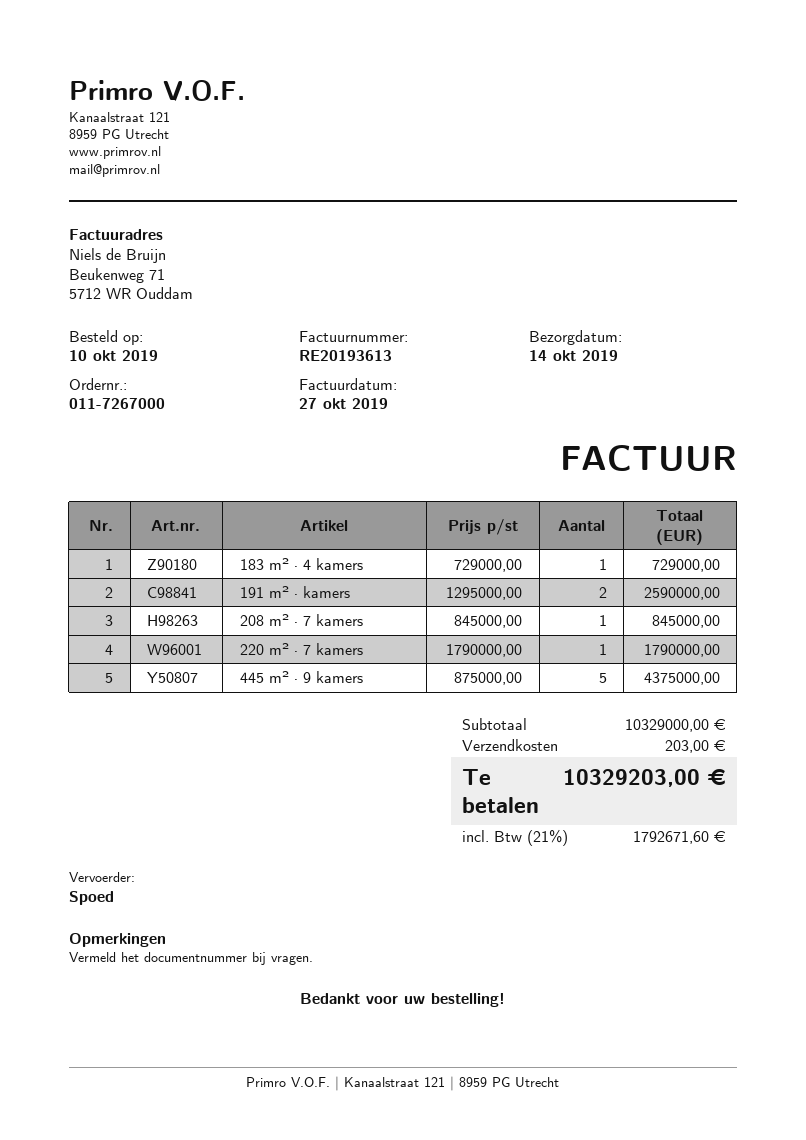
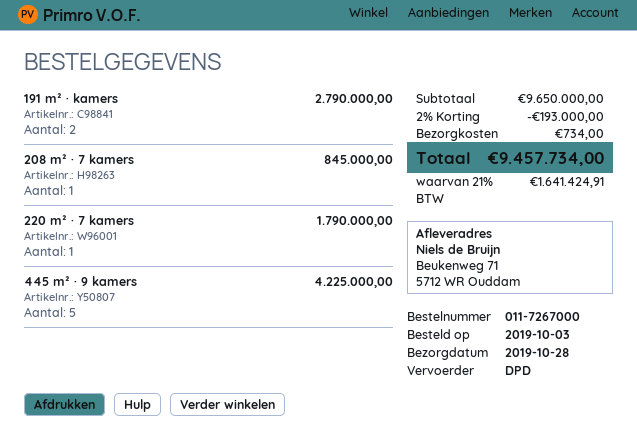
order date: 2019-10-10 -> 2019-10-03
delivery date: 2019-10-14 -> 2019-10-28
shipping method: express -> DPD
183 m² · 4 kamers: 1 for 729000.00 -> none
191 m² · kamers: 2 for 2590000.00 -> 2 for 2790000.00
445 m² · 9 kamers: 5 for 4375000.00 -> 5 for 4225000.00
subtotal: 10329000.00 -> 9650000.00
discount: none -> 2% = 193000.00
shipping: 203.00 -> 734.00
tax: 21% = 1792671.60 -> 21% = 1641424.91
total: 10329203.00 -> 9457734.00

